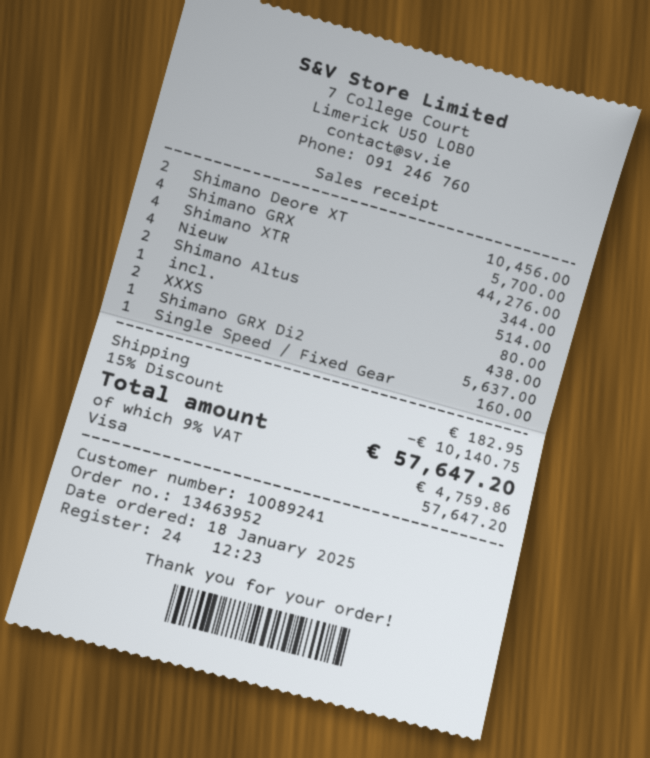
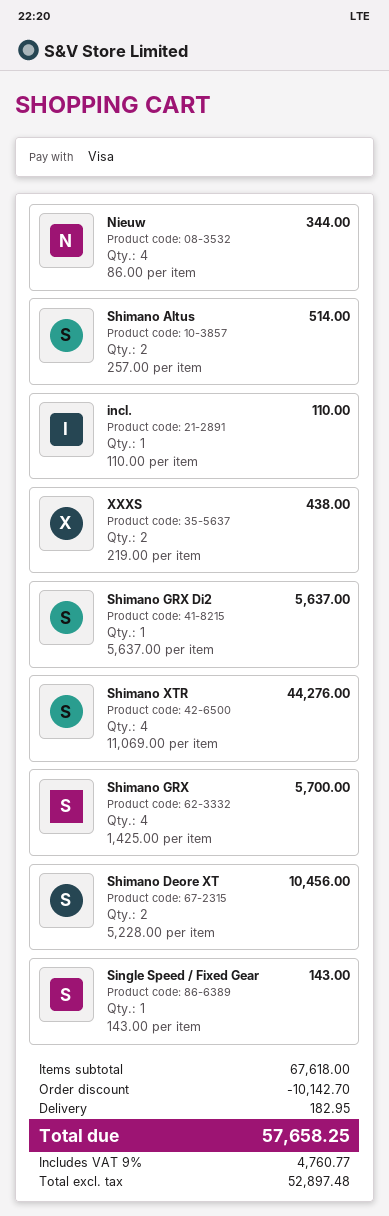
incl.: 1 for 80.00 -> 1 for 110.00
Single Speed / Fixed Gear: 1 for 160.00 -> 1 for 143.00
discount: 10140.75 -> 10142.70
tax: 9% = 4759.86 -> 9% = 4760.77
total: 57647.20 -> 57658.25

